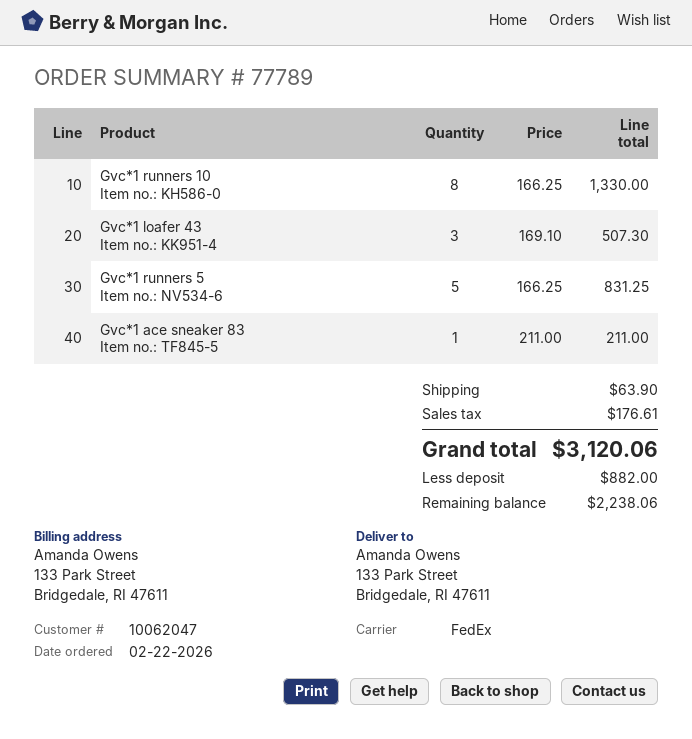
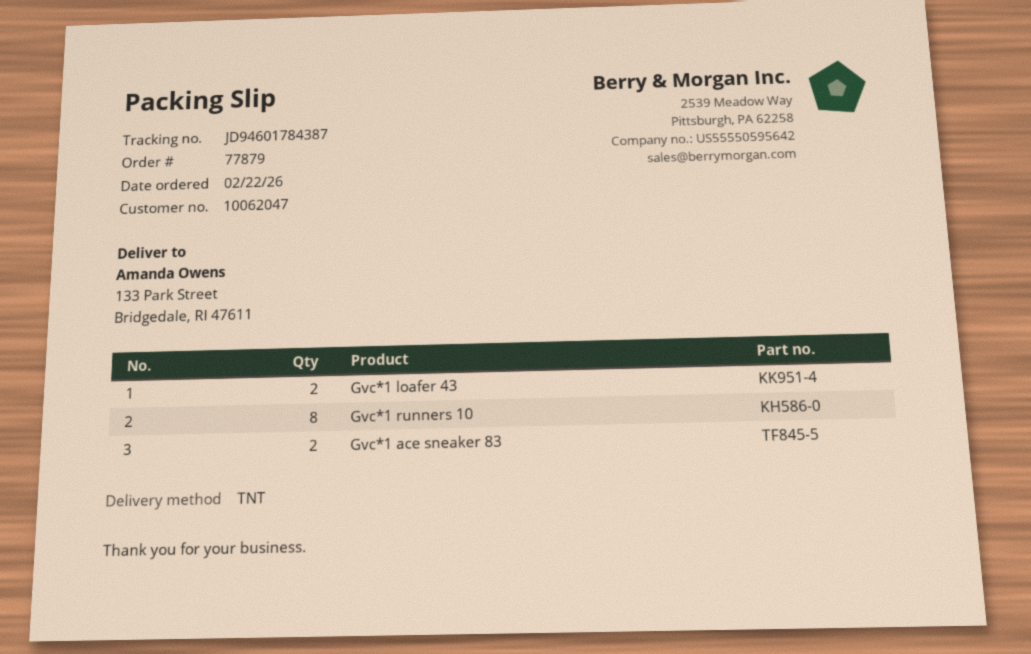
order number: 77789 -> 77879
shipping method: FedEx -> TNT
Gvc*1 loafer 43: 3 -> 2
Gvc*1 runners 5: 5 -> none
Gvc*1 ace sneaker 83: 1 -> 2

